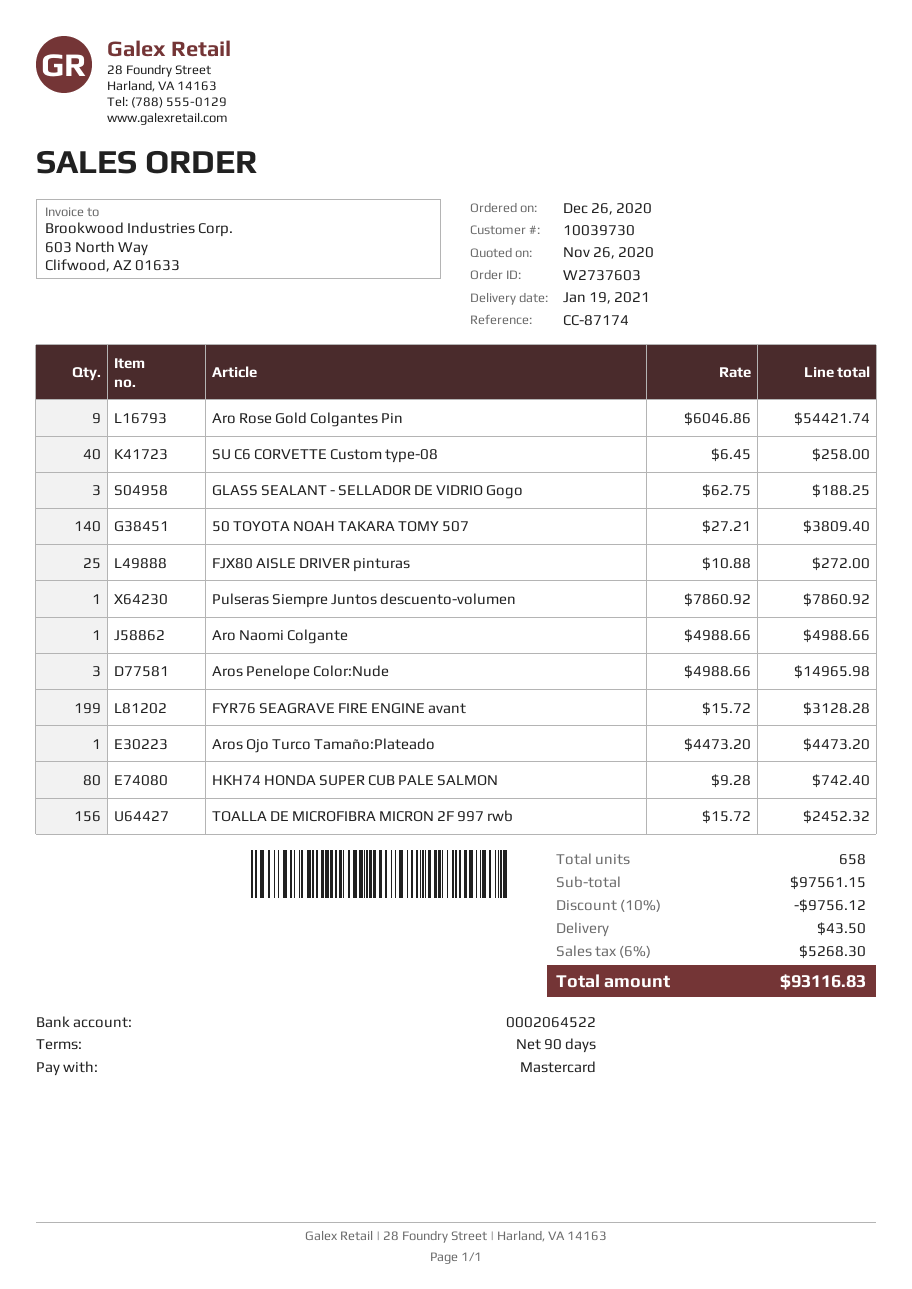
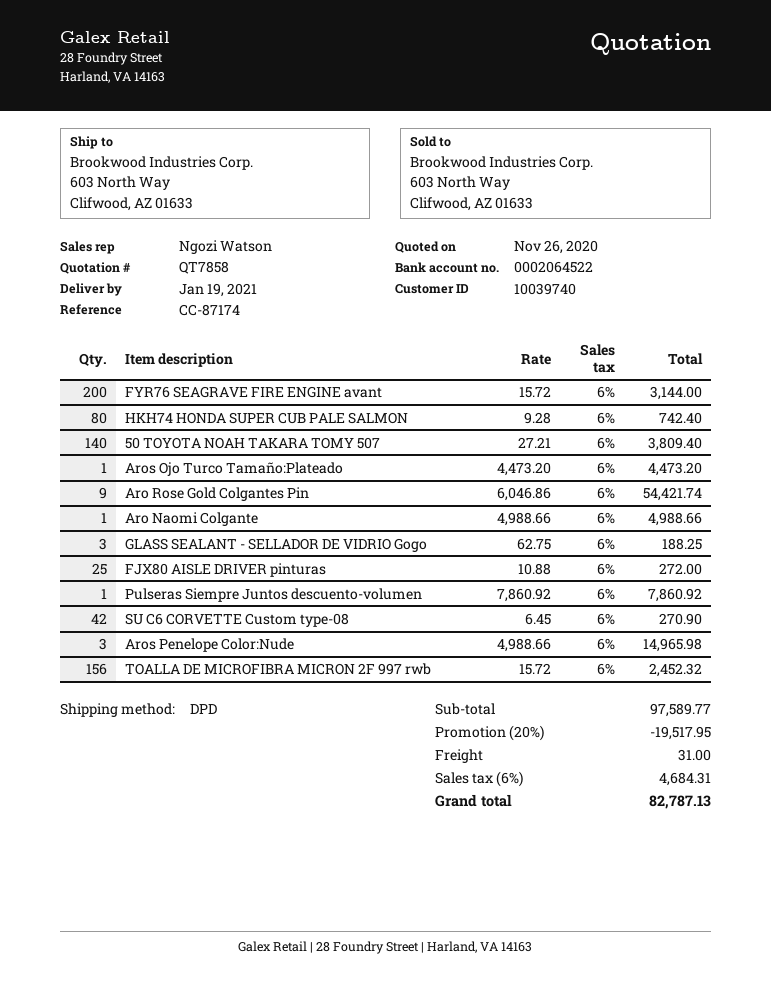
customer number: 10039730 -> 10039740
SU C6 CORVETTE Custom type-08: 40 x 6.45 = 258.00 -> 42 x 6.45 = 270.90
FYR76 SEAGRAVE FIRE ENGINE avant: 199 x 15.72 = 3128.28 -> 200 x 15.72 = 3144.00
subtotal: 97561.15 -> 97589.77
discount: 10% = 9756.12 -> 20% = 19517.95
shipping: 43.50 -> 31.00
tax: 6% = 5268.30 -> 6% = 4684.31
total: 93116.83 -> 82787.13

